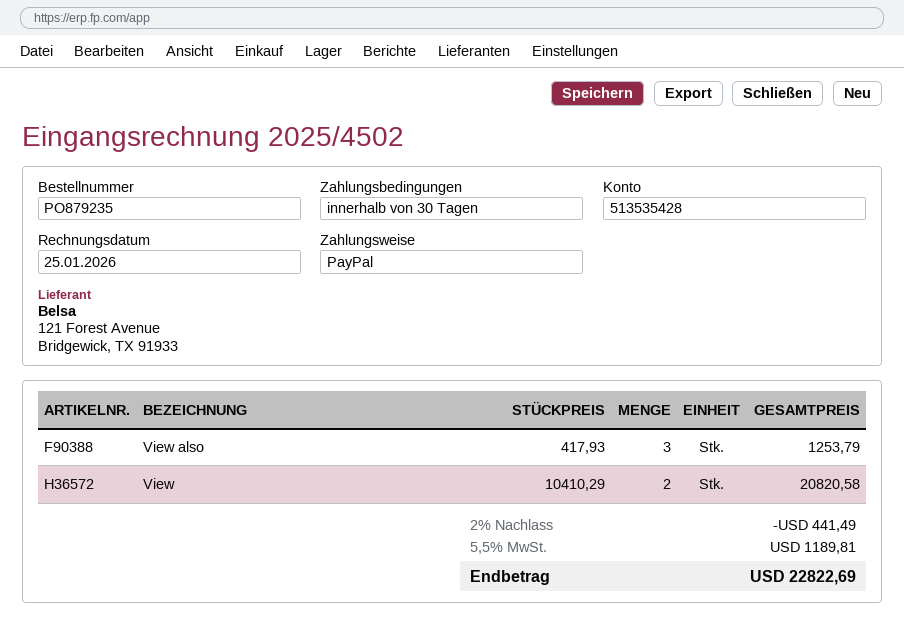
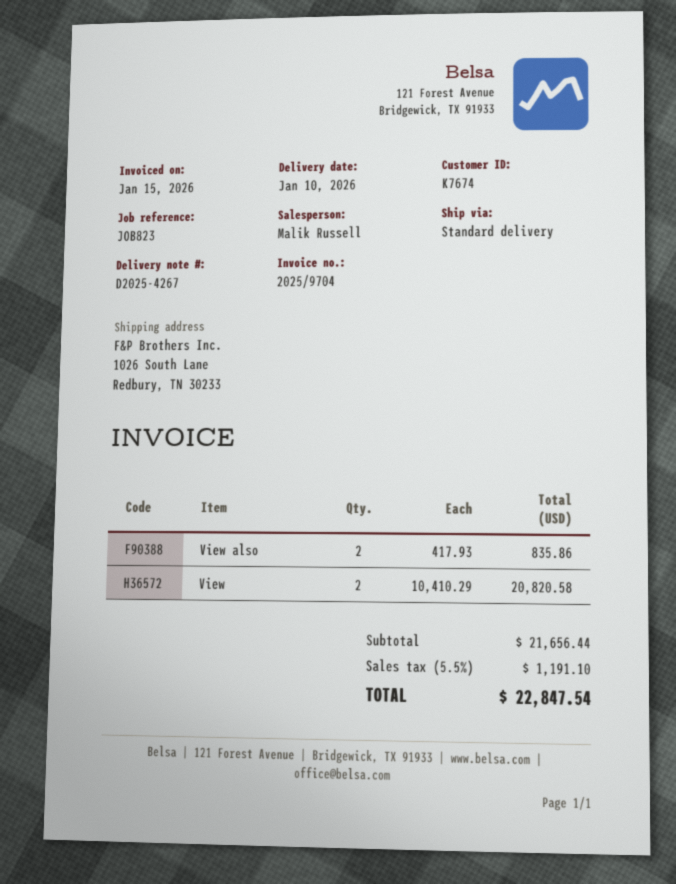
invoice number: 2025/4502 -> 2025/9704
invoice date: 2026-01-25 -> 2026-01-15
View also: 3 x 417.93 = 1253.79 -> 2 x 417.93 = 835.86
discount: 2% = 441.49 -> none
tax: 5.5% = 1189.81 -> 5.5% = 1191.10
total: 22822.69 -> 22847.54

